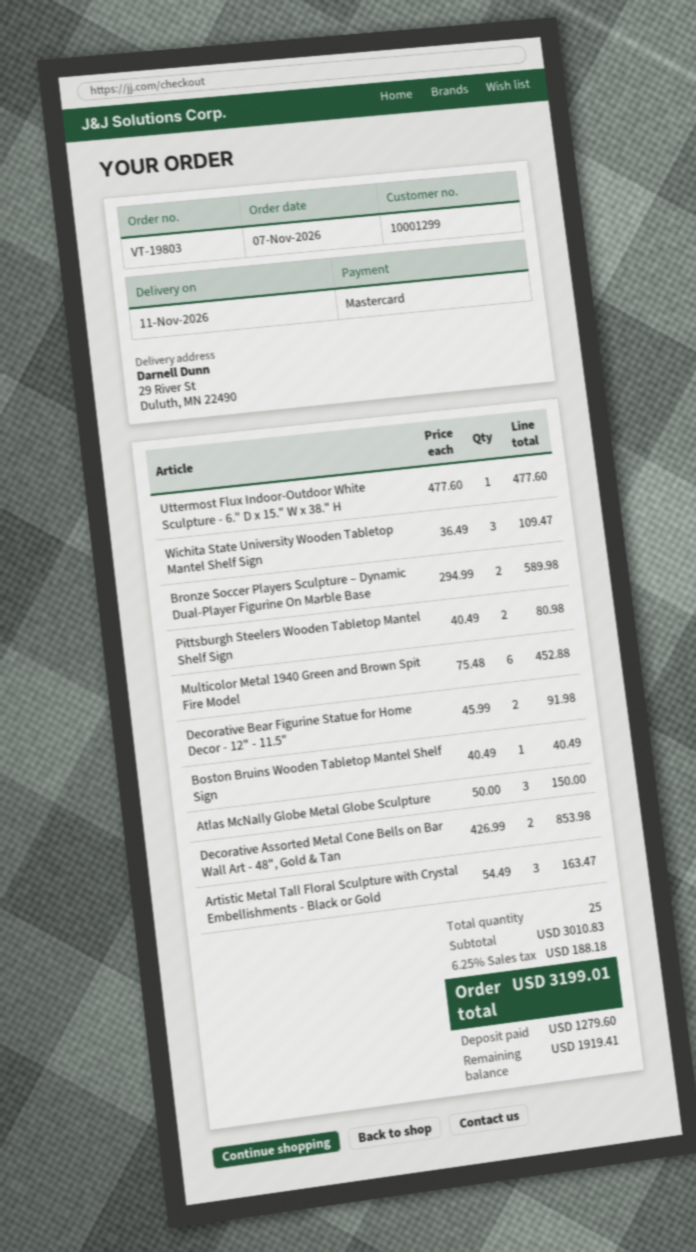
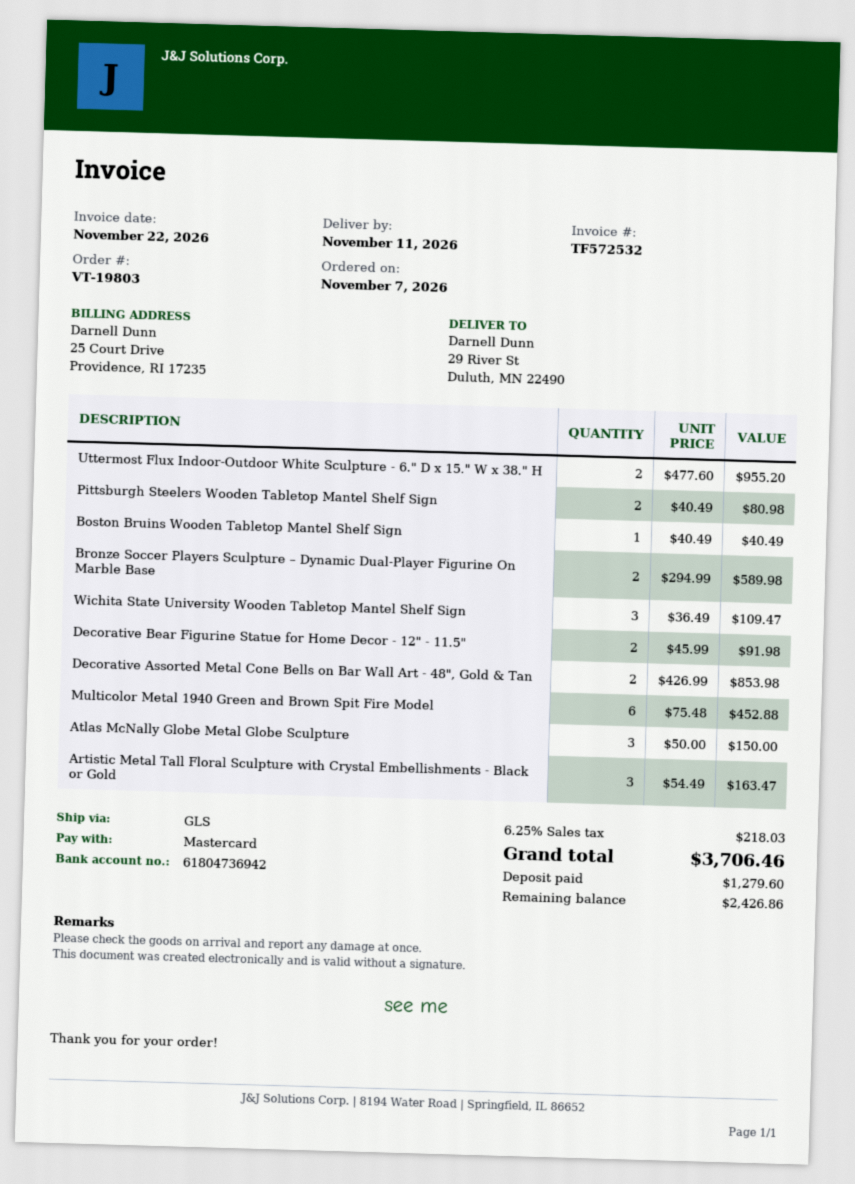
Uttermost Flux Indoor-Outdoor White Sculpture - 6." D x 15." W x 38." H: 1 x 477.60 = 477.60 -> 2 x 477.60 = 955.20
tax: 6.25% = 188.18 -> 6.25% = 218.03
total: 3199.01 -> 3706.46
balance: 1919.41 -> 2426.86

